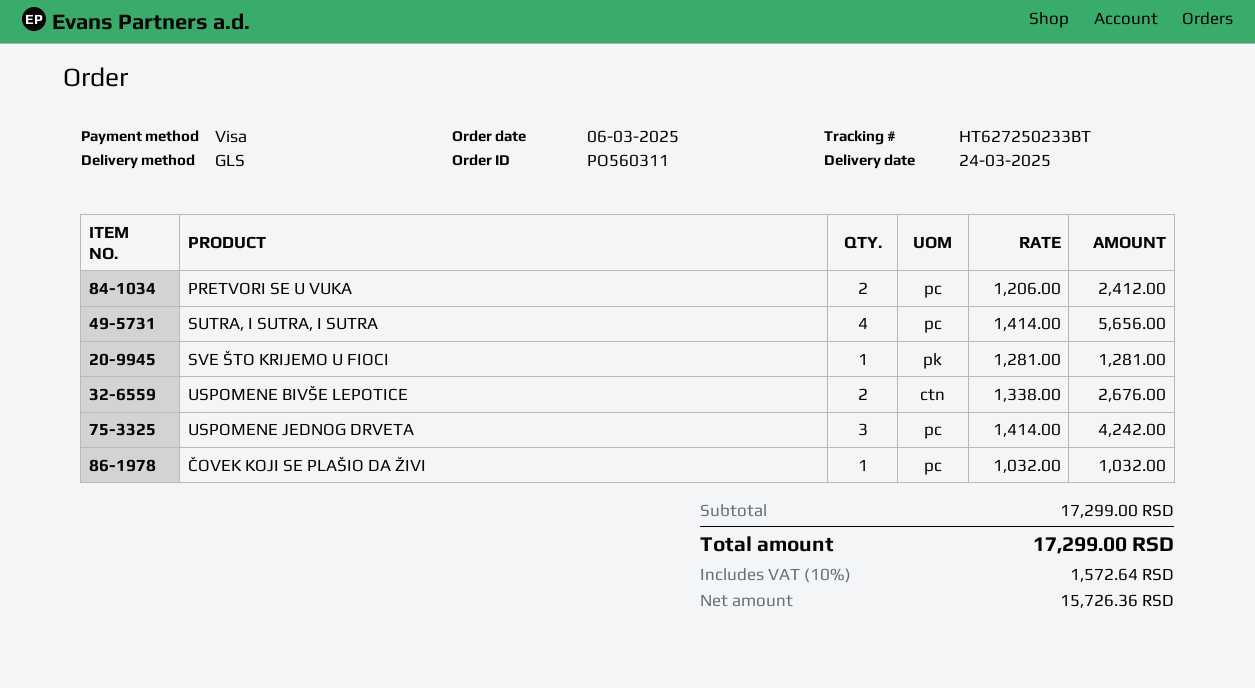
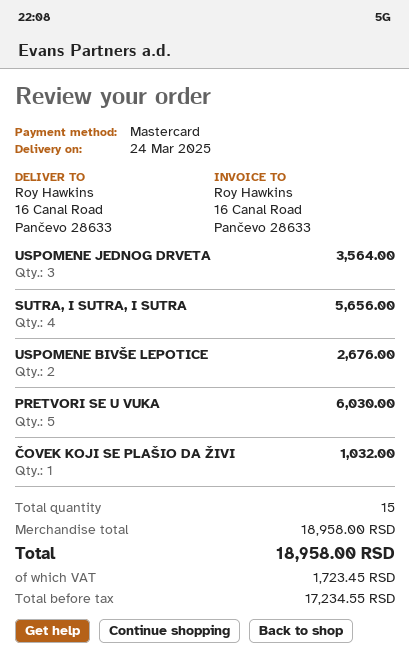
payment method: Visa -> Mastercard
PRETVORI SE U VUKA: 2 for 2412.00 -> 5 for 6030.00
SVE ŠTO KRIJEMO U FIOCI: 1 for 1281.00 -> none
USPOMENE JEDNOG DRVETA: 3 for 4242.00 -> 3 for 3564.00
subtotal: 17299.00 -> 18958.00
net: 15726.36 -> 17234.55
tax: 1572.64 -> 1723.45
total: 17299.00 -> 18958.00

